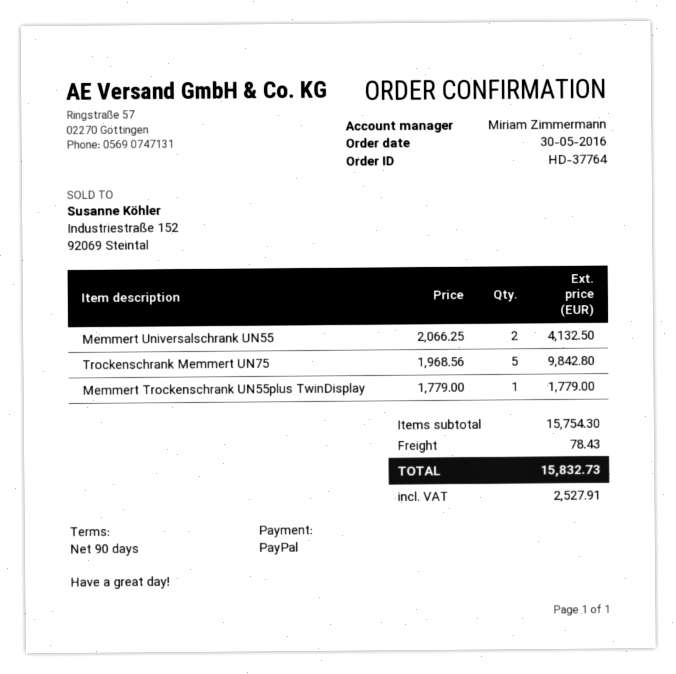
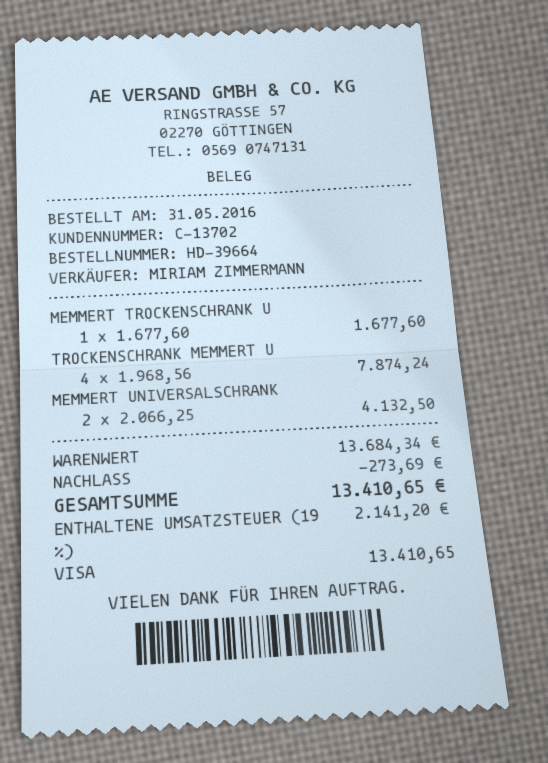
order number: HD-37764 -> HD-39664
order date: 2016-05-30 -> 2016-05-31
payment method: PayPal -> Visa
Trockenschrank Memmert UN75: 5 x 1968.56 = 9842.80 -> 4 x 1968.56 = 7874.24
Memmert Trockenschrank UN55plus TwinDisplay: 1 x 1779.00 = 1779.00 -> 1 x 1677.60 = 1677.60
subtotal: 15754.30 -> 13684.34
discount: none -> 273.69
shipping: 78.43 -> none
tax: 2527.91 -> 2141.20
total: 15832.73 -> 13410.65

